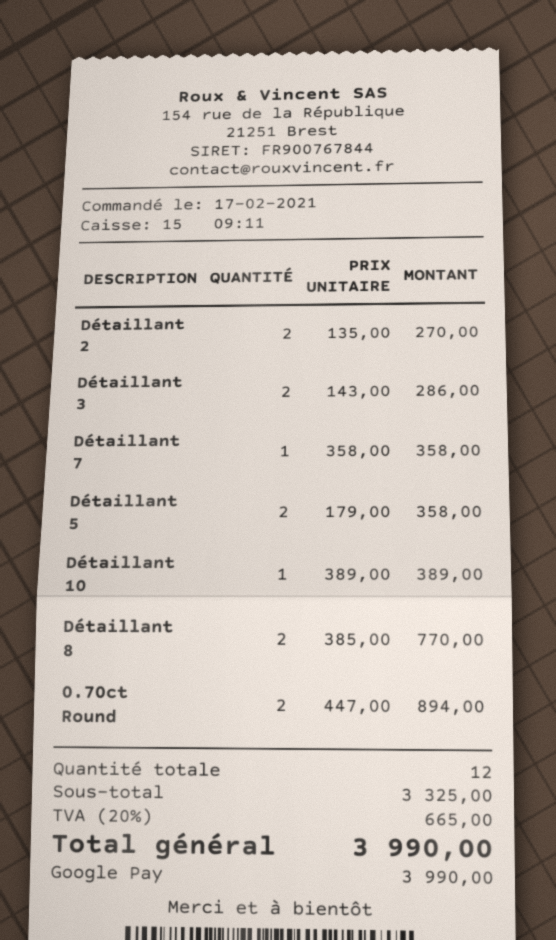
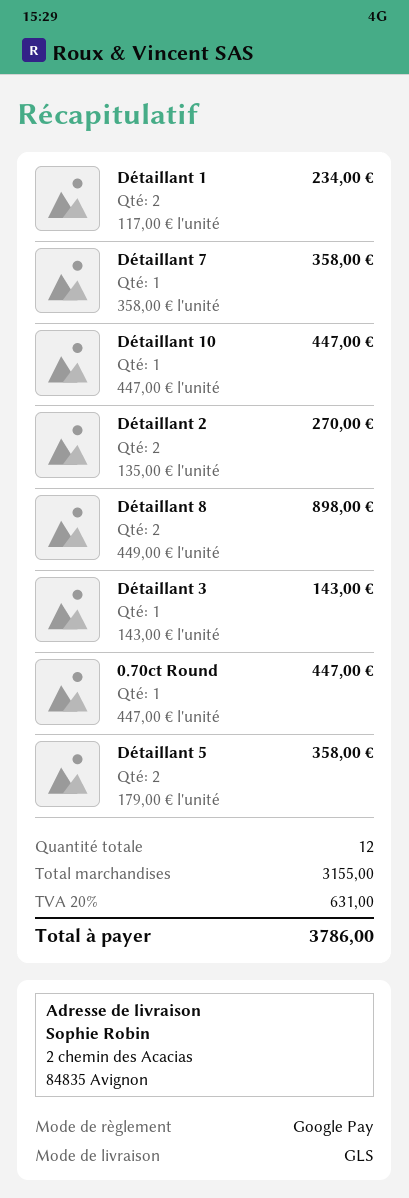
Détaillant 3: 2 x 143.00 = 286.00 -> 1 x 143.00 = 143.00
Détaillant 10: 1 x 389.00 = 389.00 -> 1 x 447.00 = 447.00
Détaillant 8: 2 x 385.00 = 770.00 -> 2 x 449.00 = 898.00
0.70ct Round: 2 x 447.00 = 894.00 -> 1 x 447.00 = 447.00
Détaillant 1: none -> 2 x 117.00 = 234.00
subtotal: 3325.00 -> 3155.00
tax: 20% = 665.00 -> 20% = 631.00
total: 3990.00 -> 3786.00

